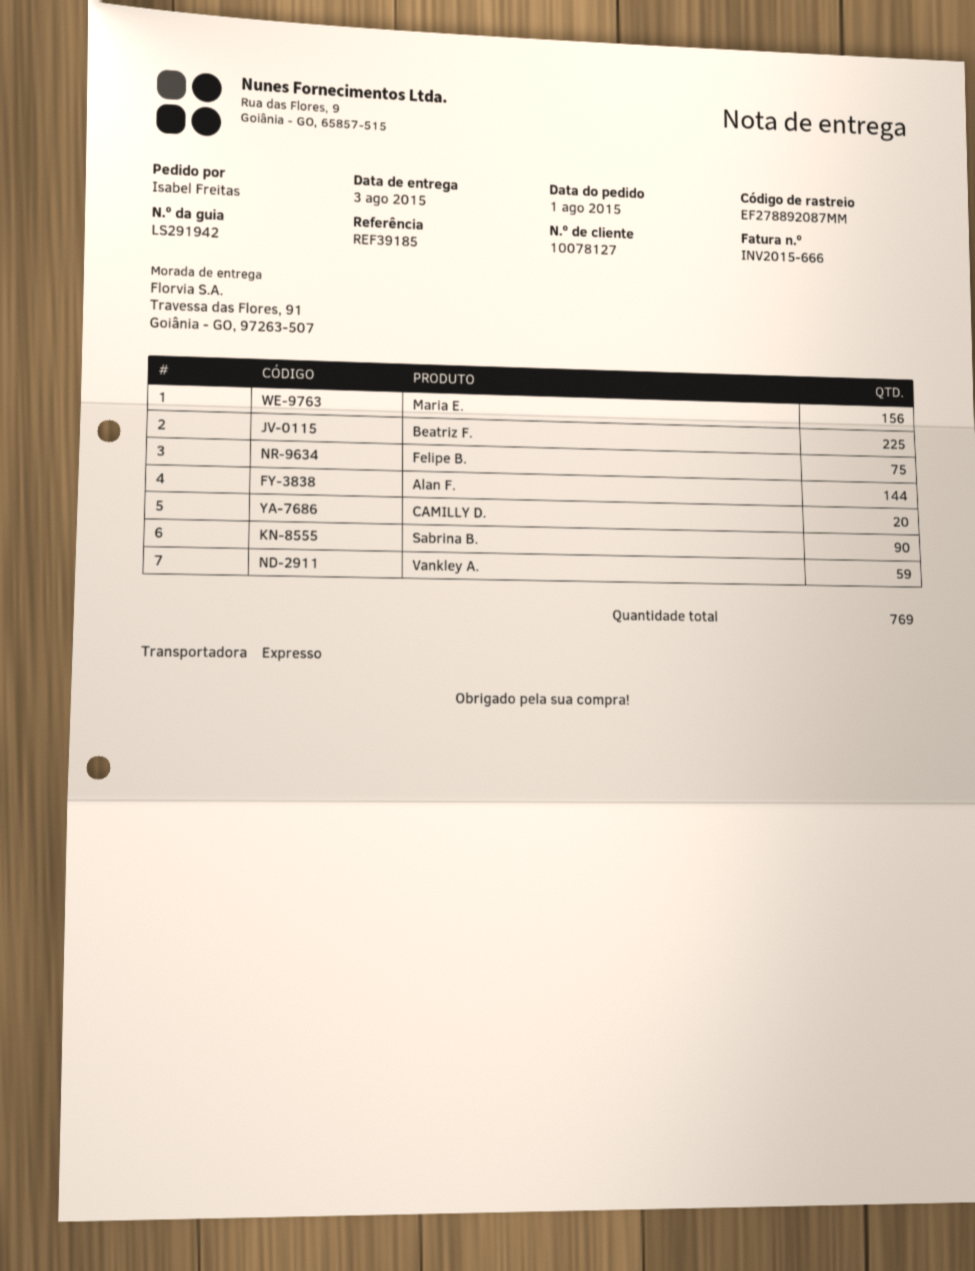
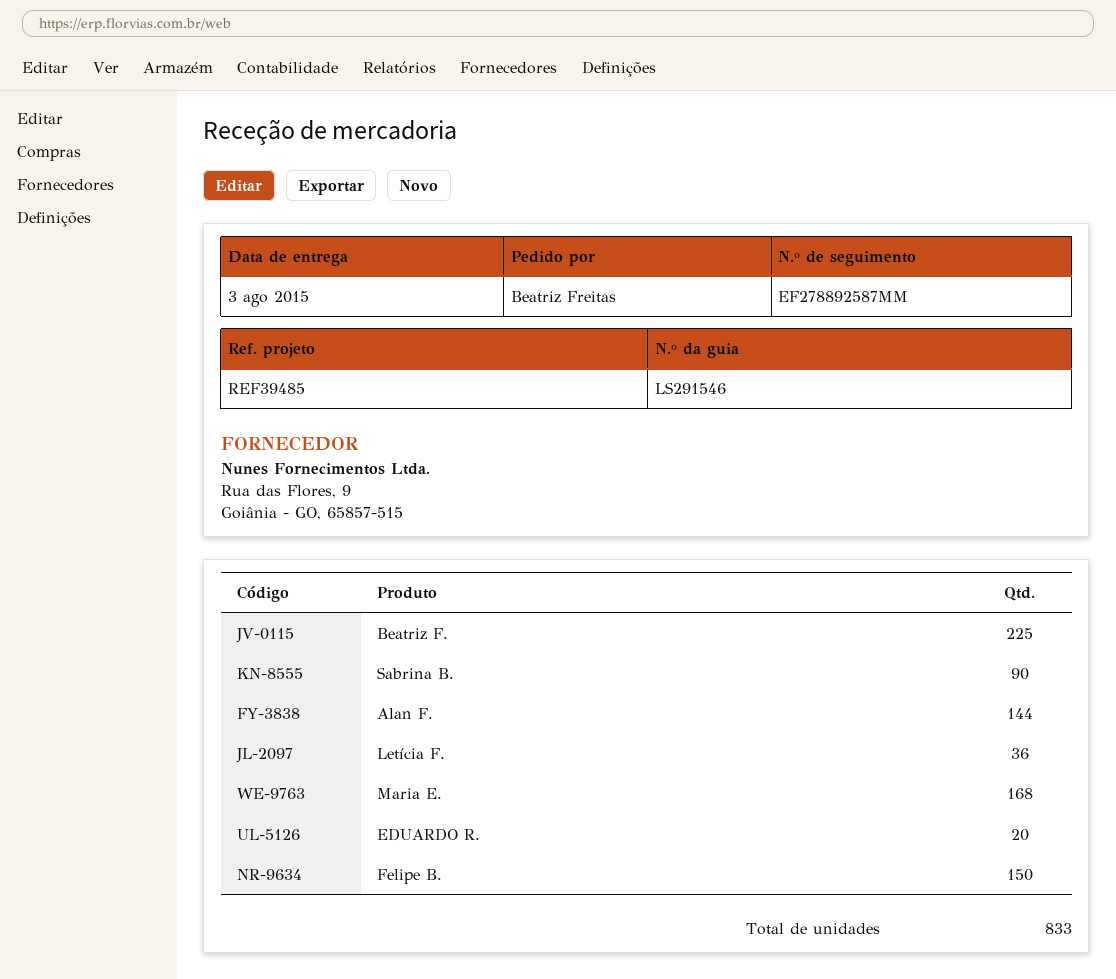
delivery note number: LS291942 -> LS291546
reference: REF39185 -> REF39485
ordered by: Isabel Freitas -> Beatriz Freitas
tracking number: EF278892087MM -> EF278892587MM
Maria E.: 156 -> 168
Felipe B.: 75 -> 150
CAMILLY D.: 20 -> none
Vankley A.: 59 -> none
Letícia F.: none -> 36
EDUARDO R.: none -> 20
total quantity: 769 -> 833

